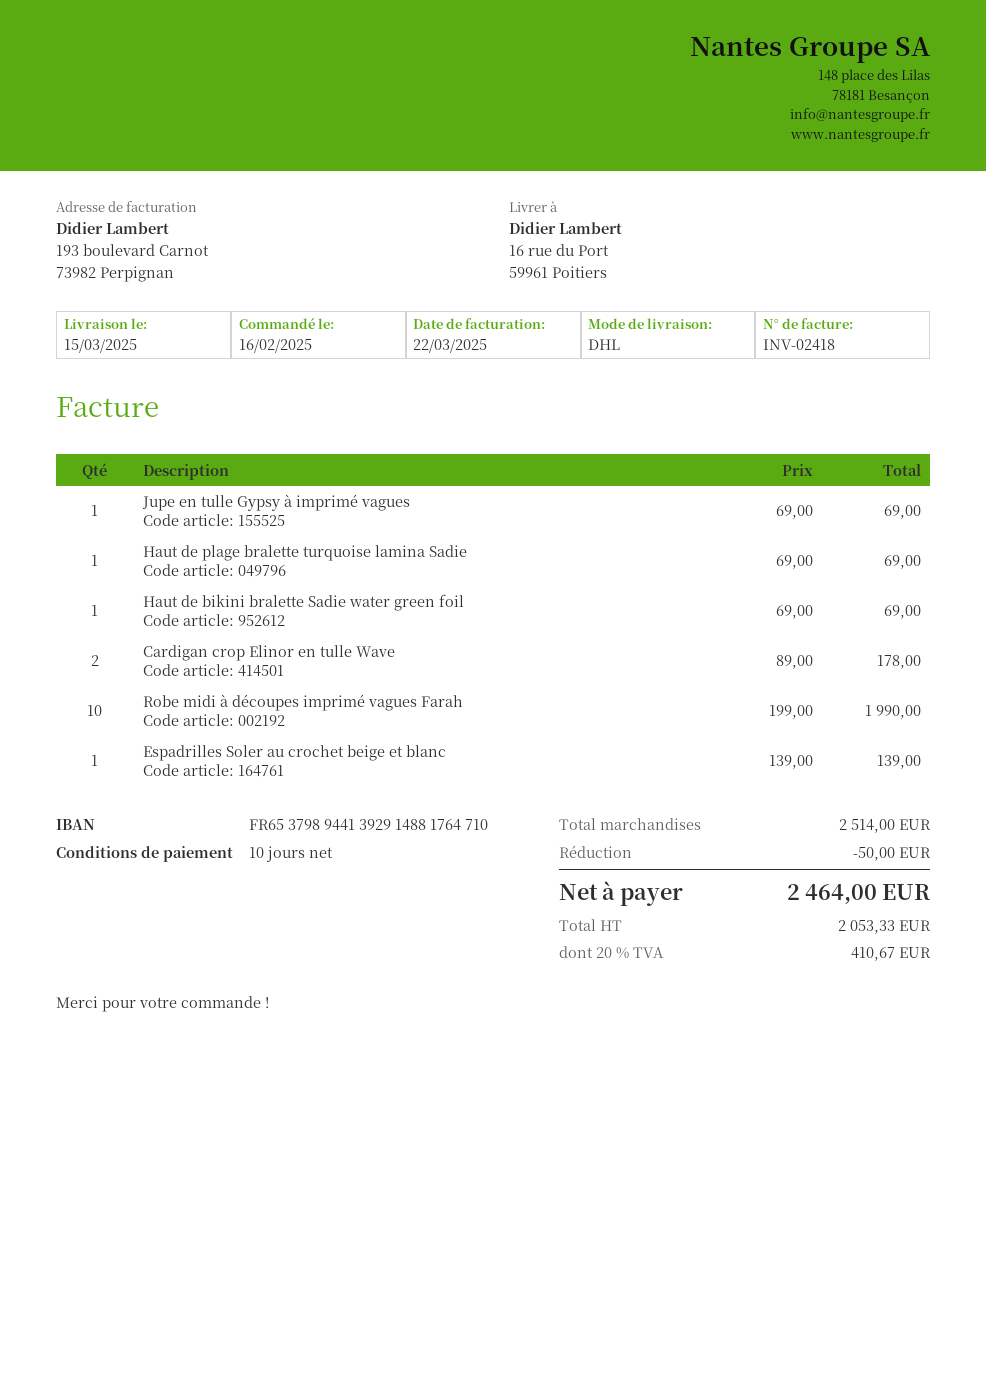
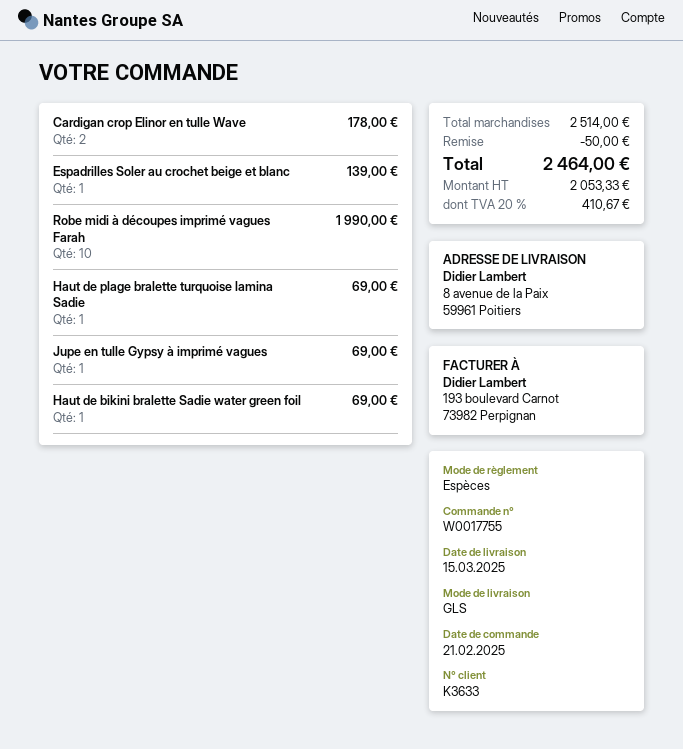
order date: 2025-02-16 -> 2025-02-21
shipping method: DHL -> GLS
ship to: 16 rue du Port, 59961 Poitiers -> 8 avenue de la Paix, 59961 Poitiers

